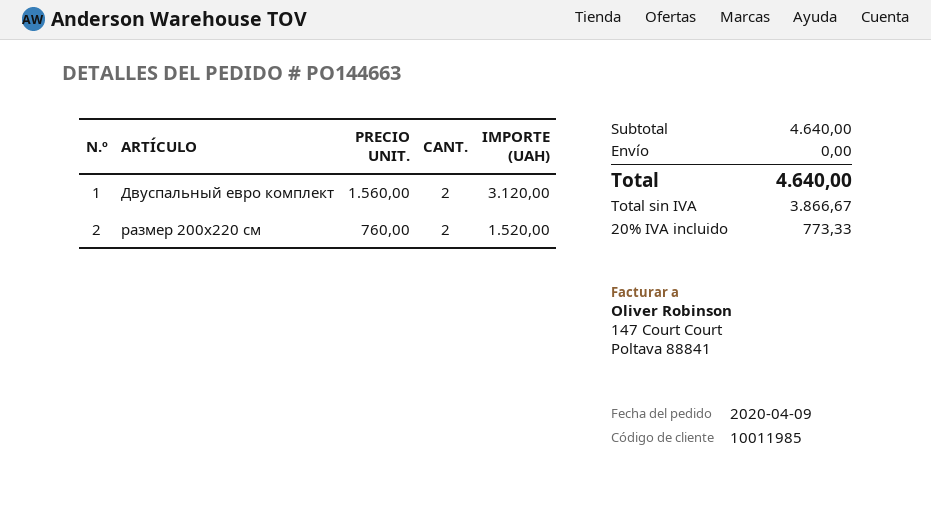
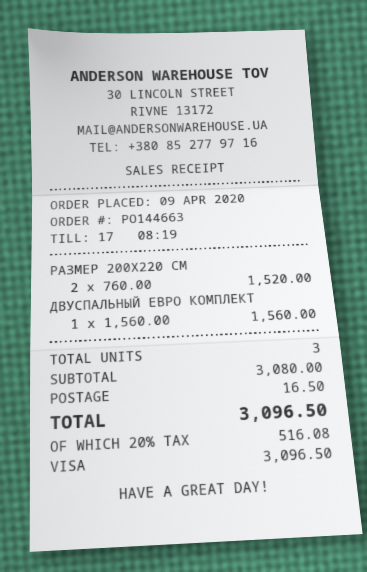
Двуспальный евро комплект: 2 x 1560.00 = 3120.00 -> 1 x 1560.00 = 1560.00
subtotal: 4640.00 -> 3080.00
shipping: 0.00 -> 16.50
tax: 20% = 773.33 -> 20% = 516.08
total: 4640.00 -> 3096.50

